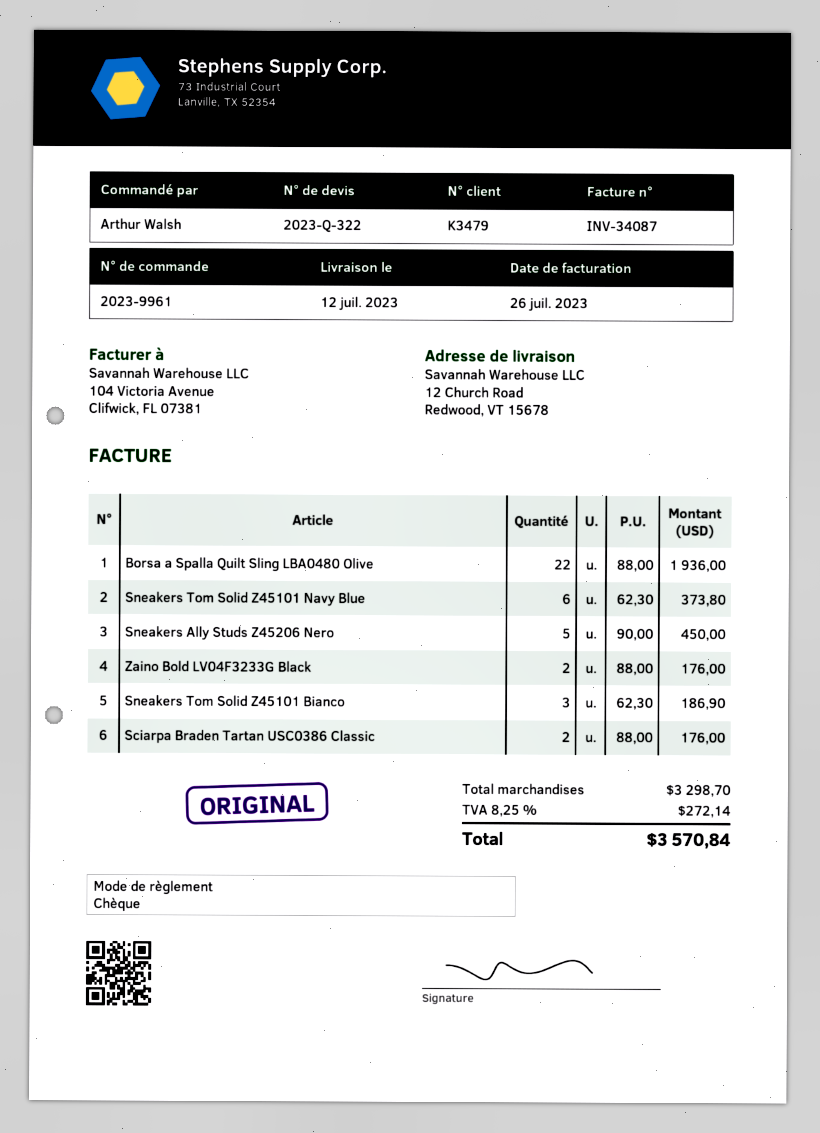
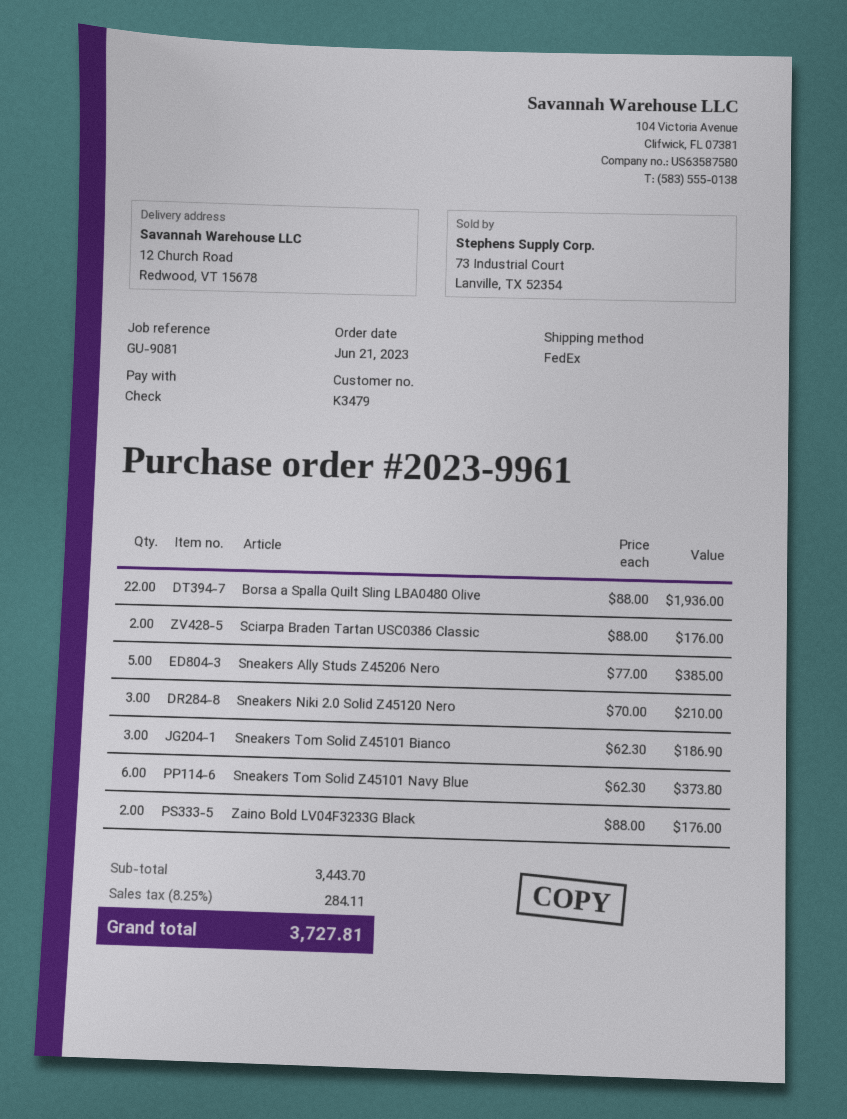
Sneakers Ally Studs Z45206 Nero: 5 x 90.00 = 450.00 -> 5 x 77.00 = 385.00
Sneakers Niki 2.0 Solid Z45120 Nero: none -> 3 x 70.00 = 210.00
subtotal: 3298.70 -> 3443.70
tax: 8.25% = 272.14 -> 8.25% = 284.11
total: 3570.84 -> 3727.81

